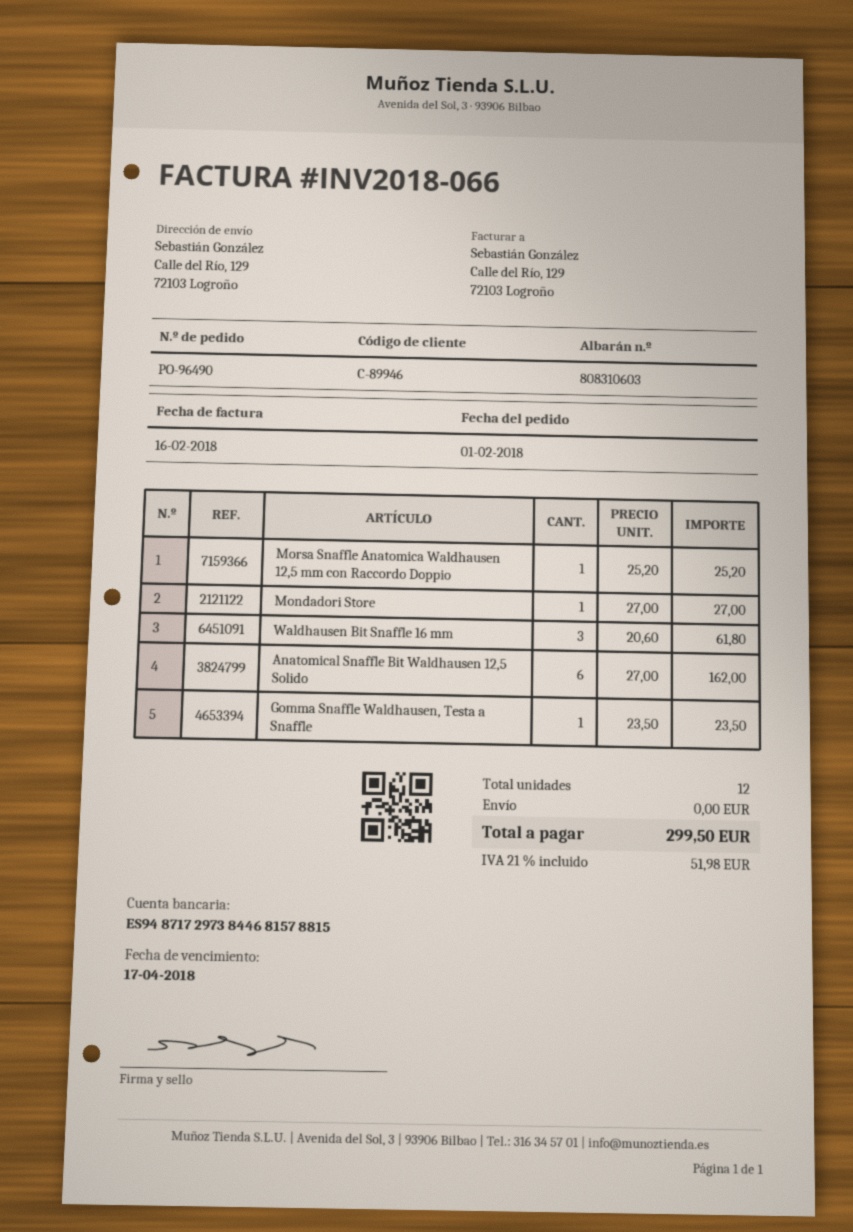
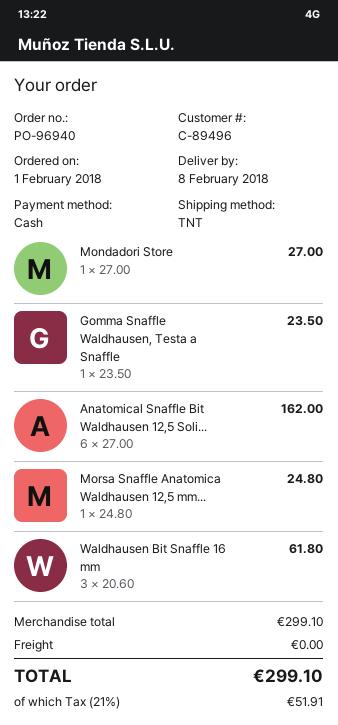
order number: PO-96490 -> PO-96940
customer number: C-89946 -> C-89496
Morsa Snaffle Anatomica Waldhausen 12,5 mm con Raccordo Doppio: 1 x 25.20 = 25.20 -> 1 x 24.80 = 24.80
tax: 21% = 51.98 -> 21% = 51.91
total: 299.50 -> 299.10

